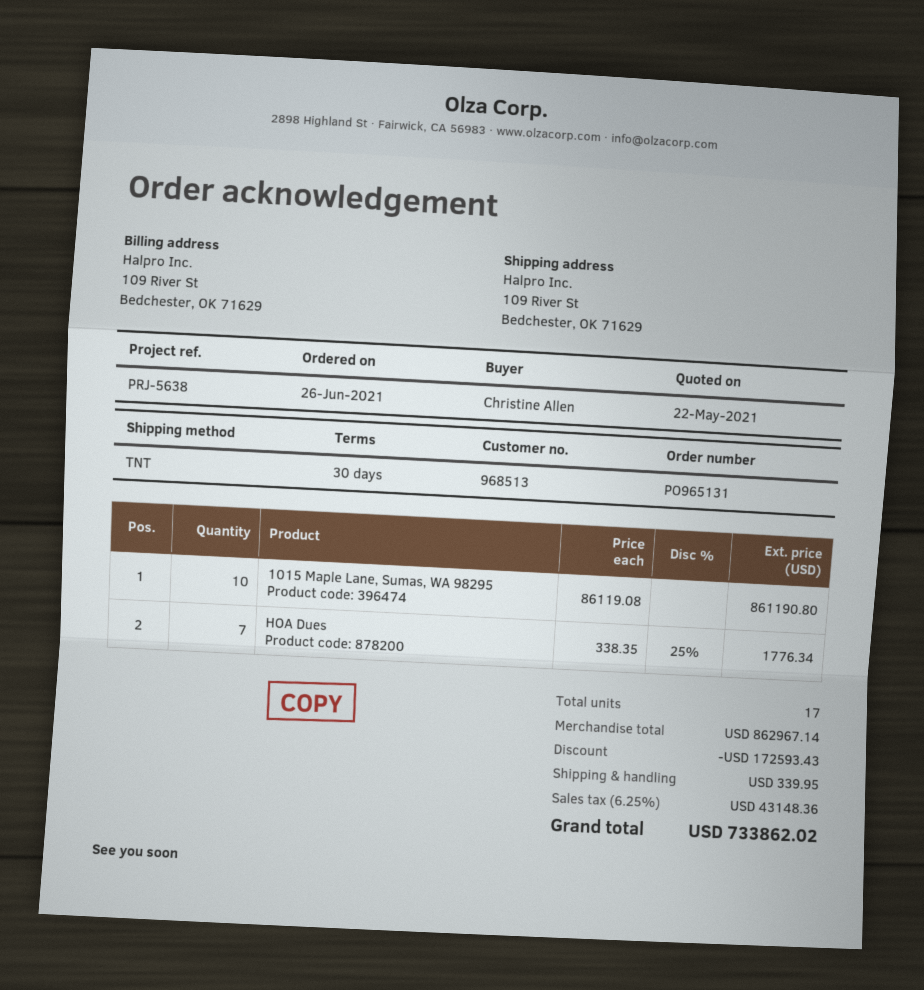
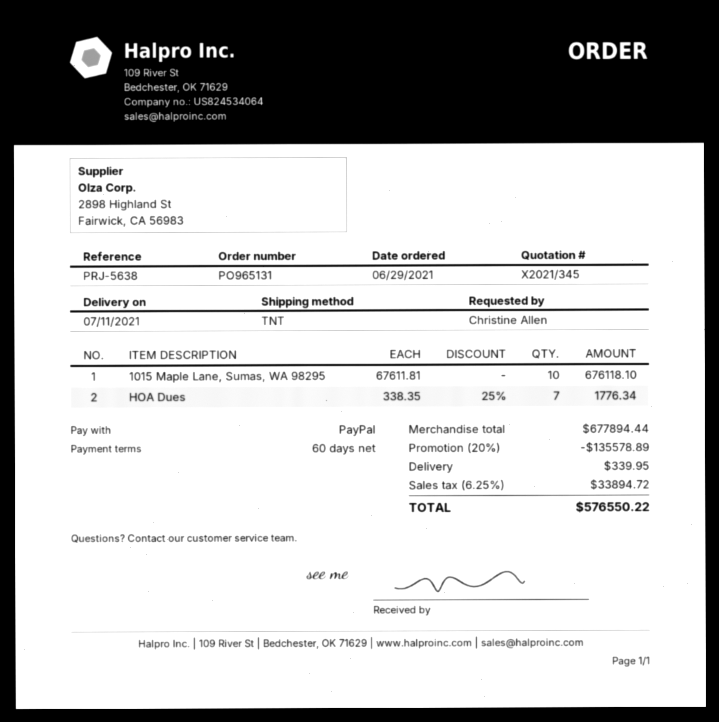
order date: 2021-06-26 -> 2021-06-29
payment terms: 30 days -> 60 days
1015 Maple Lane, Sumas, WA 98295: 10 x 86119.08 = 861190.80 -> 10 x 67611.81 = 676118.10
subtotal: 862967.14 -> 677894.44
discount: 172593.43 -> 135578.89
tax: 6.25% = 43148.36 -> 6.25% = 33894.72
total: 733862.02 -> 576550.22

